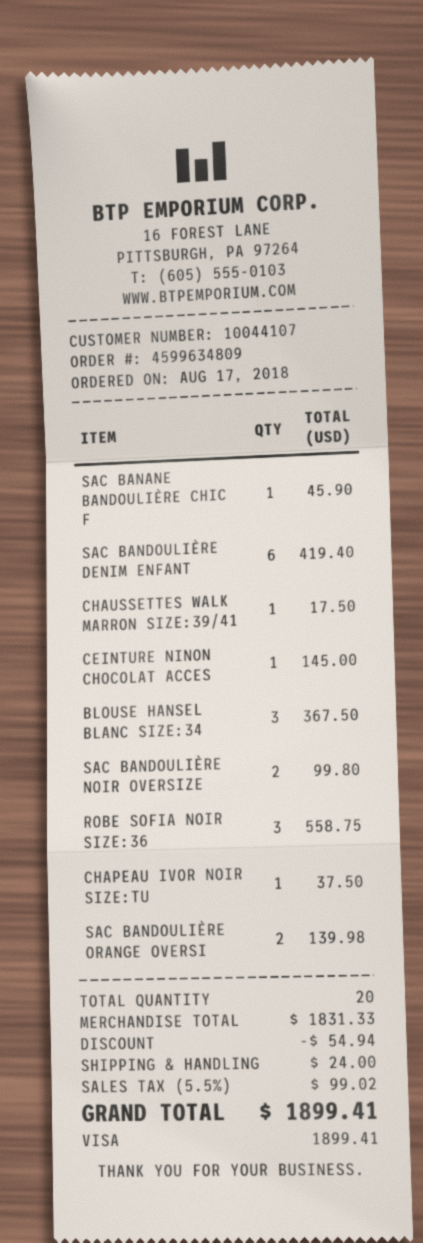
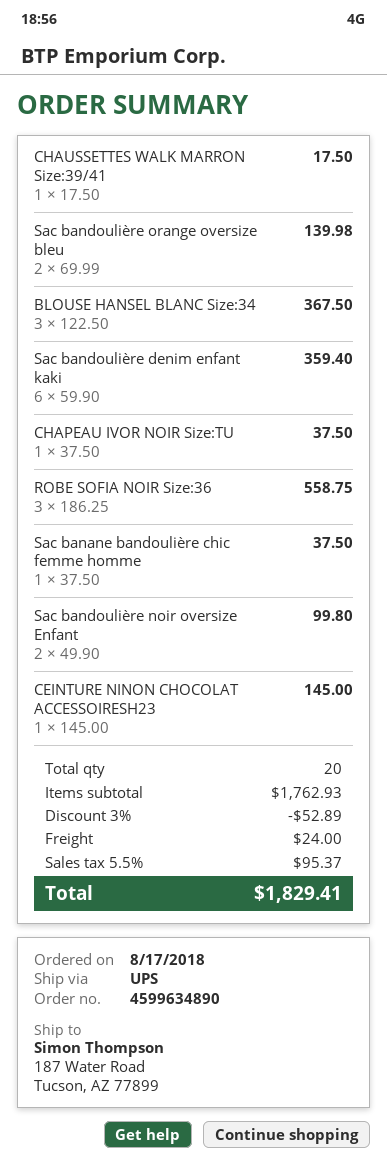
order number: 4599634809 -> 4599634890
SAC BANANE BANDOULIÈRE CHIC F: 1 for 45.90 -> 1 for 37.50
SAC BANDOULIÈRE DENIM ENFANT: 6 for 419.40 -> 6 for 359.40
subtotal: 1831.33 -> 1762.93
discount: 54.94 -> 52.89
tax: 5.5% = 99.02 -> 5.5% = 95.37
total: 1899.41 -> 1829.41

